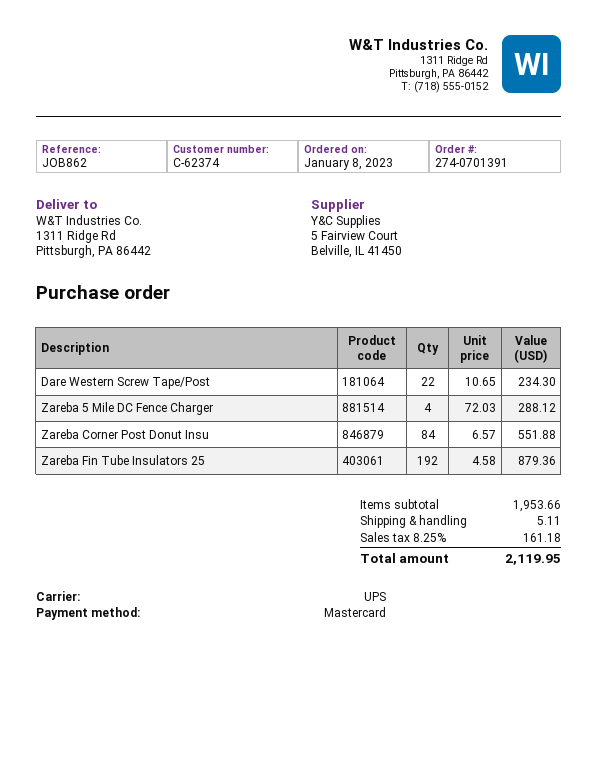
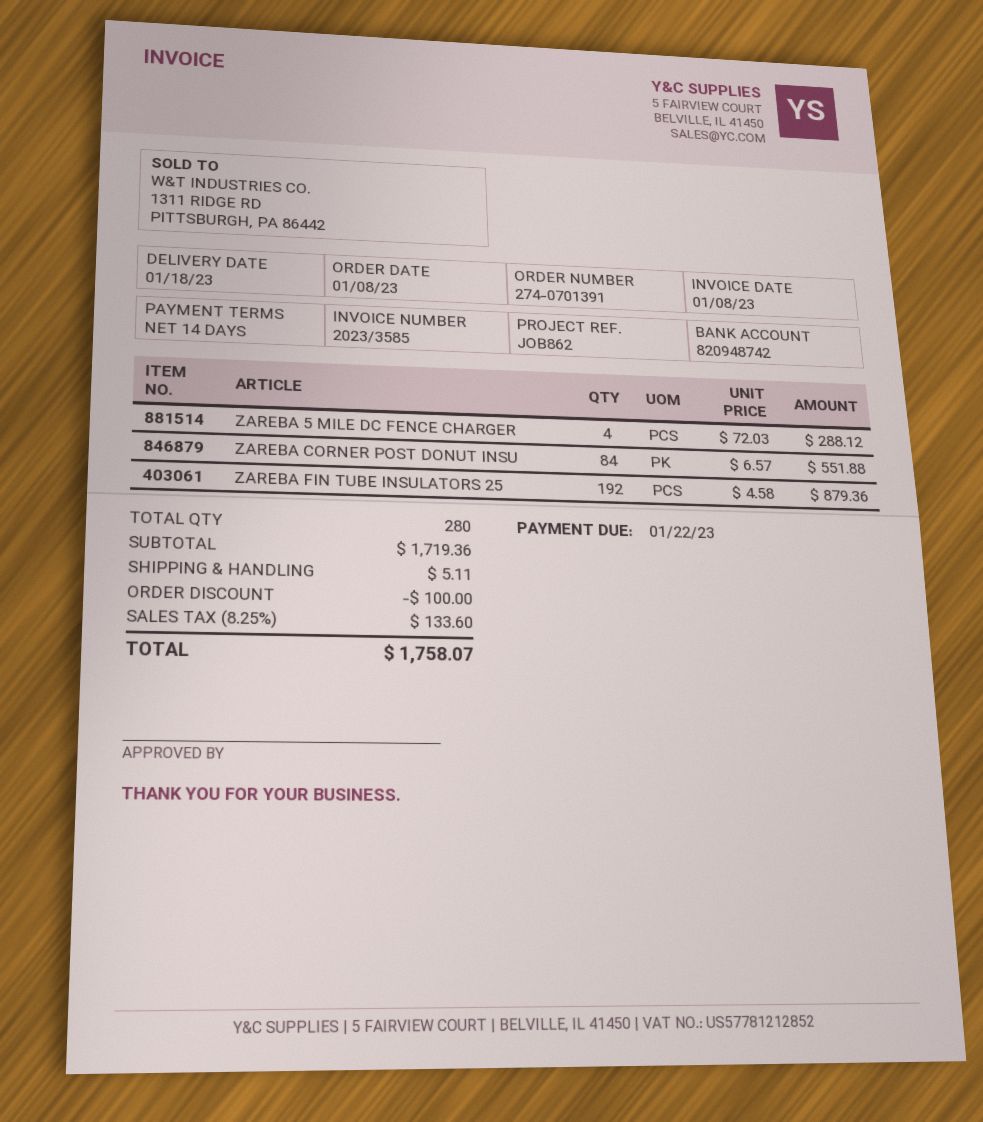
Dare Western Screw Tape/Post: 22 x 10.65 = 234.30 -> none
subtotal: 1953.66 -> 1719.36
discount: none -> 100.00
tax: 8.25% = 161.18 -> 8.25% = 133.60
total: 2119.95 -> 1758.07

